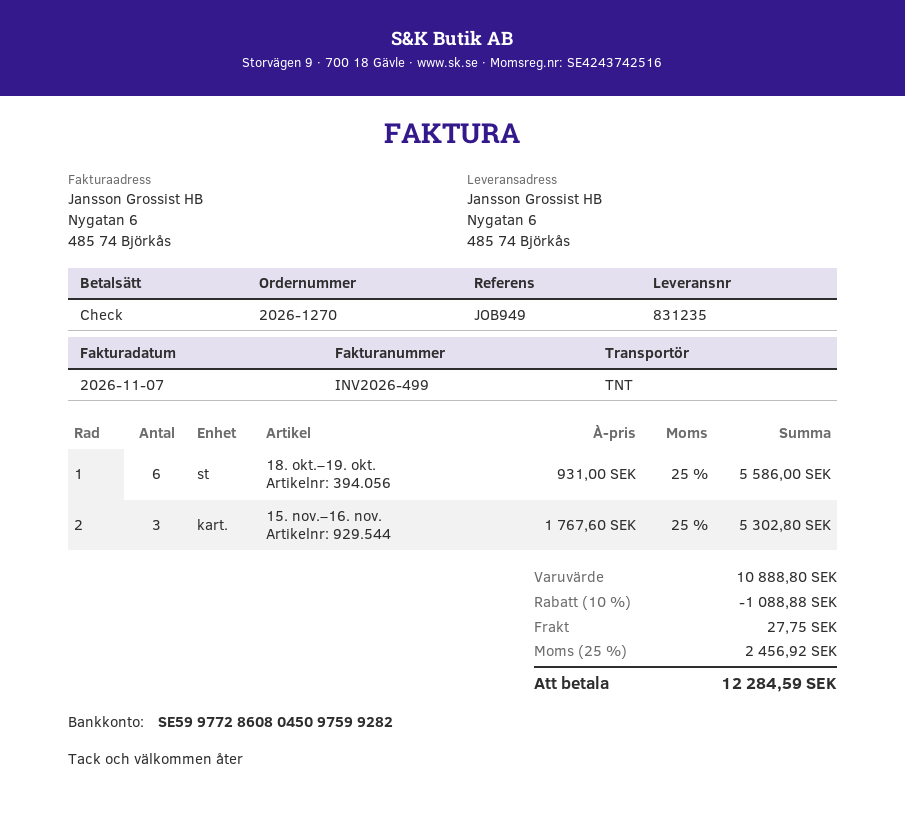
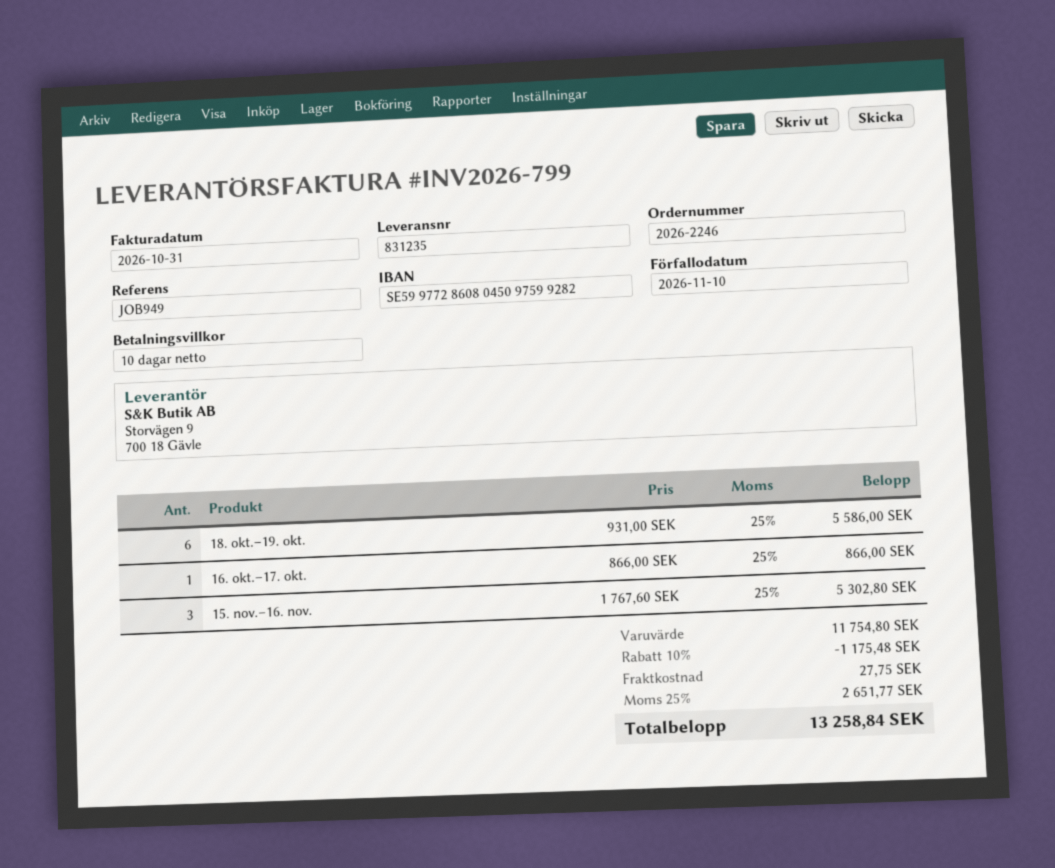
order number: 2026-1270 -> 2026-2246
invoice number: INV2026-499 -> INV2026-799
invoice date: 2026-11-07 -> 2026-10-31
16. okt.–17. okt.: none -> 1 x 866.00 = 866.00
subtotal: 10888.80 -> 11754.80
discount: 10% = 1088.88 -> 10% = 1175.48
tax: 25% = 2456.92 -> 25% = 2651.77
total: 12284.59 -> 13258.84

